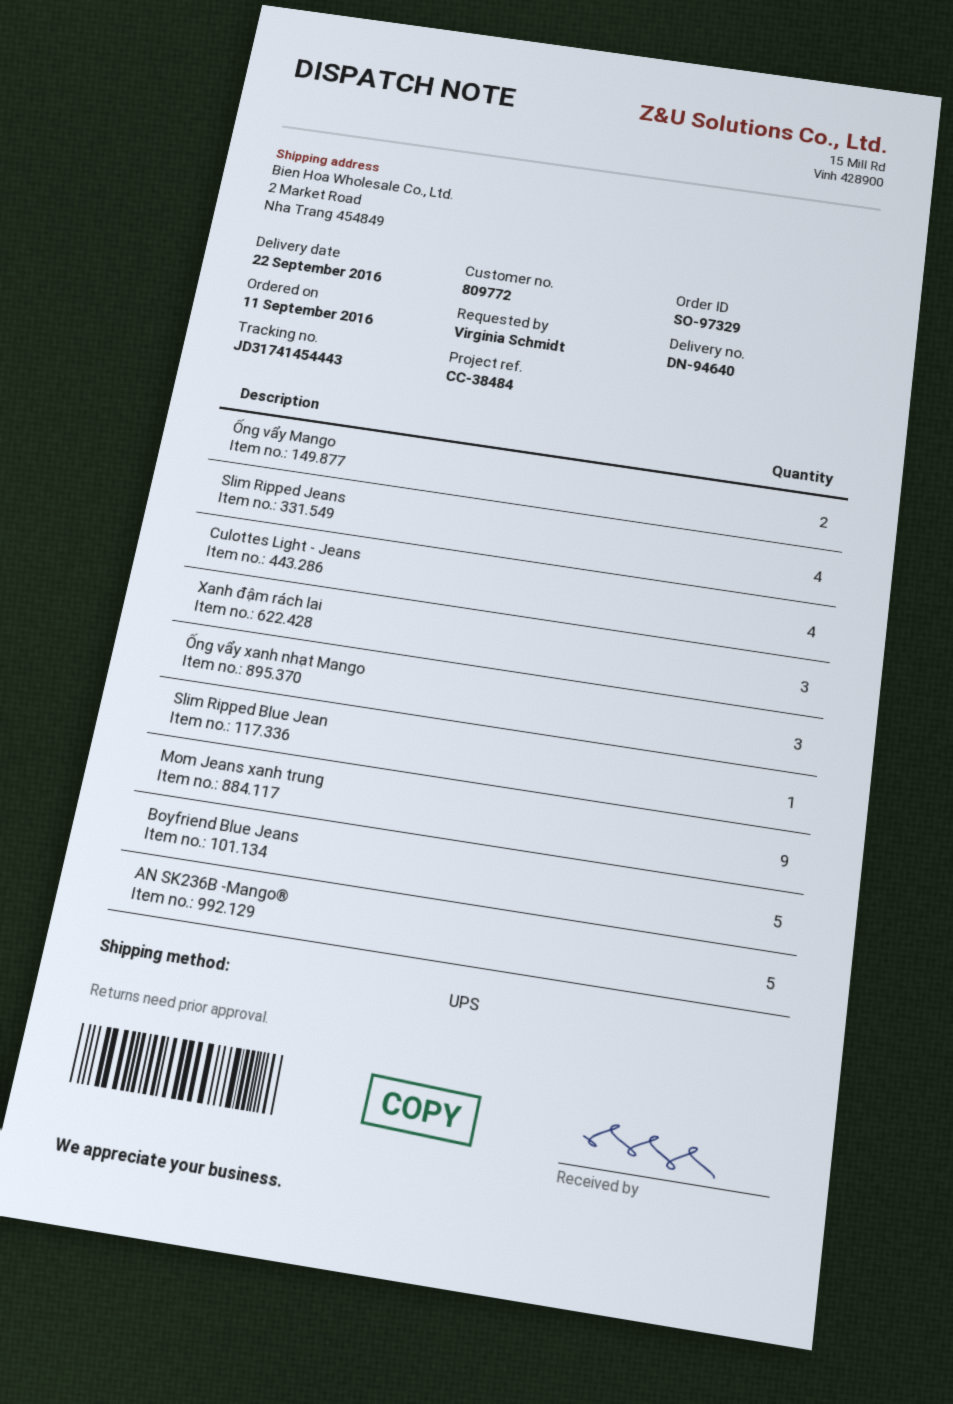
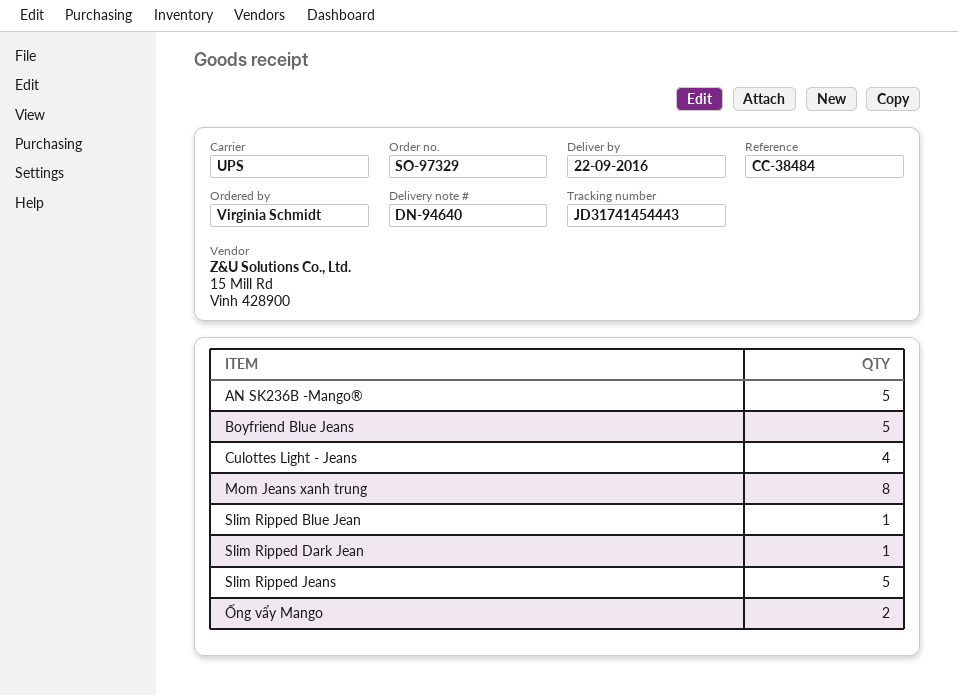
Slim Ripped Jeans: 4 -> 5
Xanh đậm rách lai: 3 -> none
Ống vẩy xanh nhạt Mango: 3 -> none
Mom Jeans xanh trung: 9 -> 8
Slim Ripped Dark Jean: none -> 1

